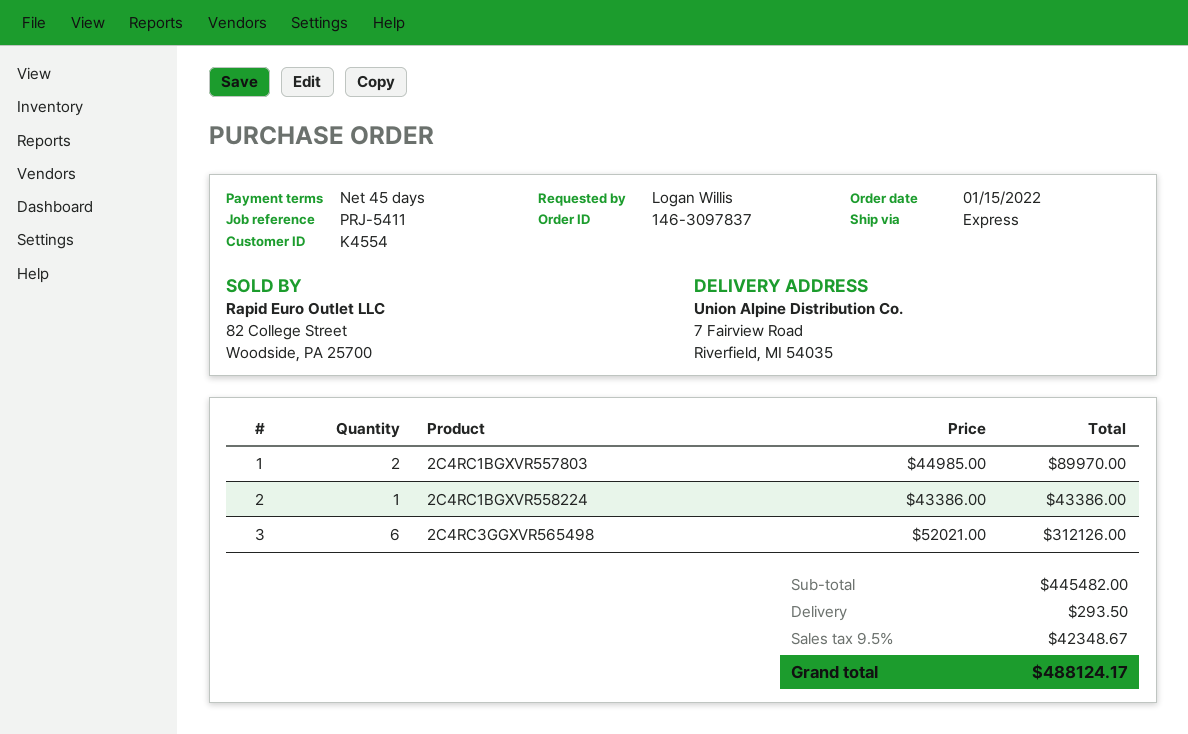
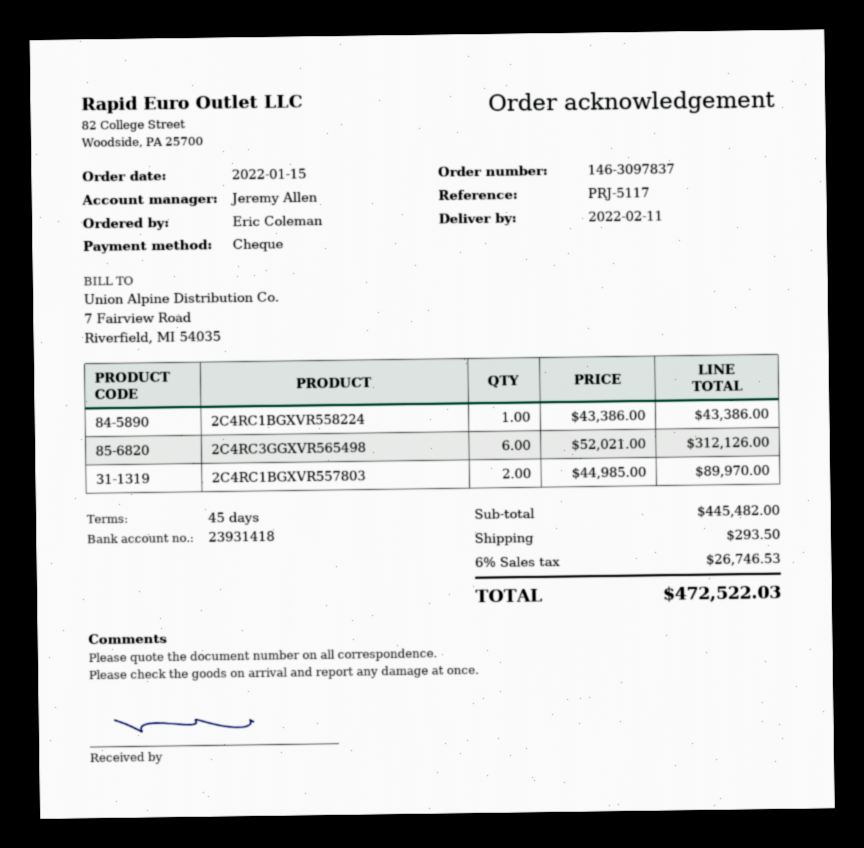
reference: PRJ-5411 -> PRJ-5117
ordered by: Logan Willis -> Eric Coleman
tax: 9.5% = 42348.67 -> 6% = 26746.53
total: 488124.17 -> 472522.03

